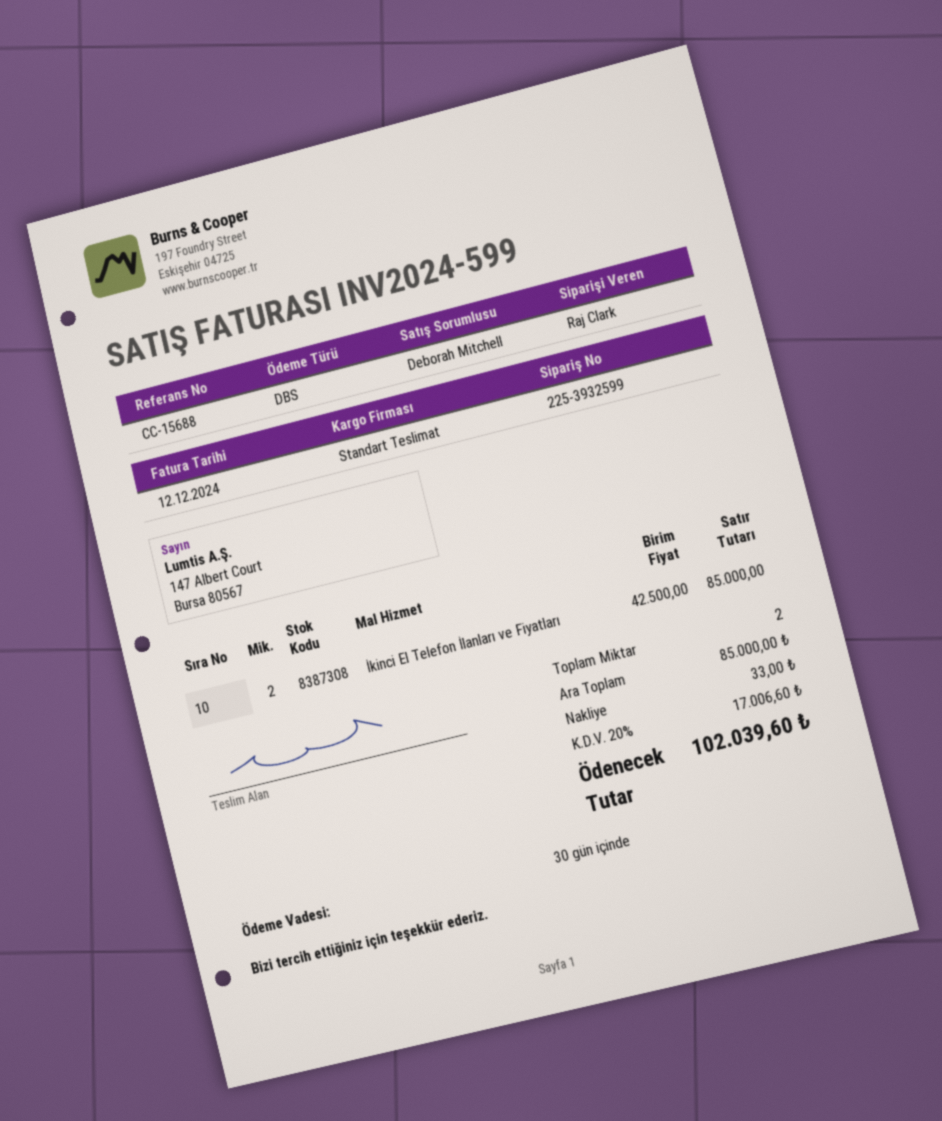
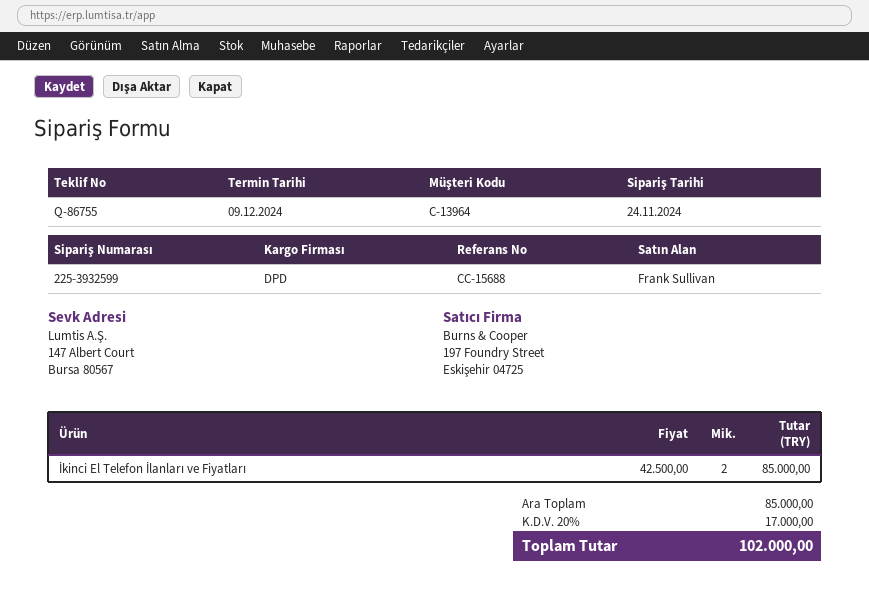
ordered by: Raj Clark -> Frank Sullivan
shipping method: standard -> DPD
shipping: 33.00 -> none
tax: 20% = 17006.60 -> 20% = 17000.00
total: 102039.60 -> 102000.00

